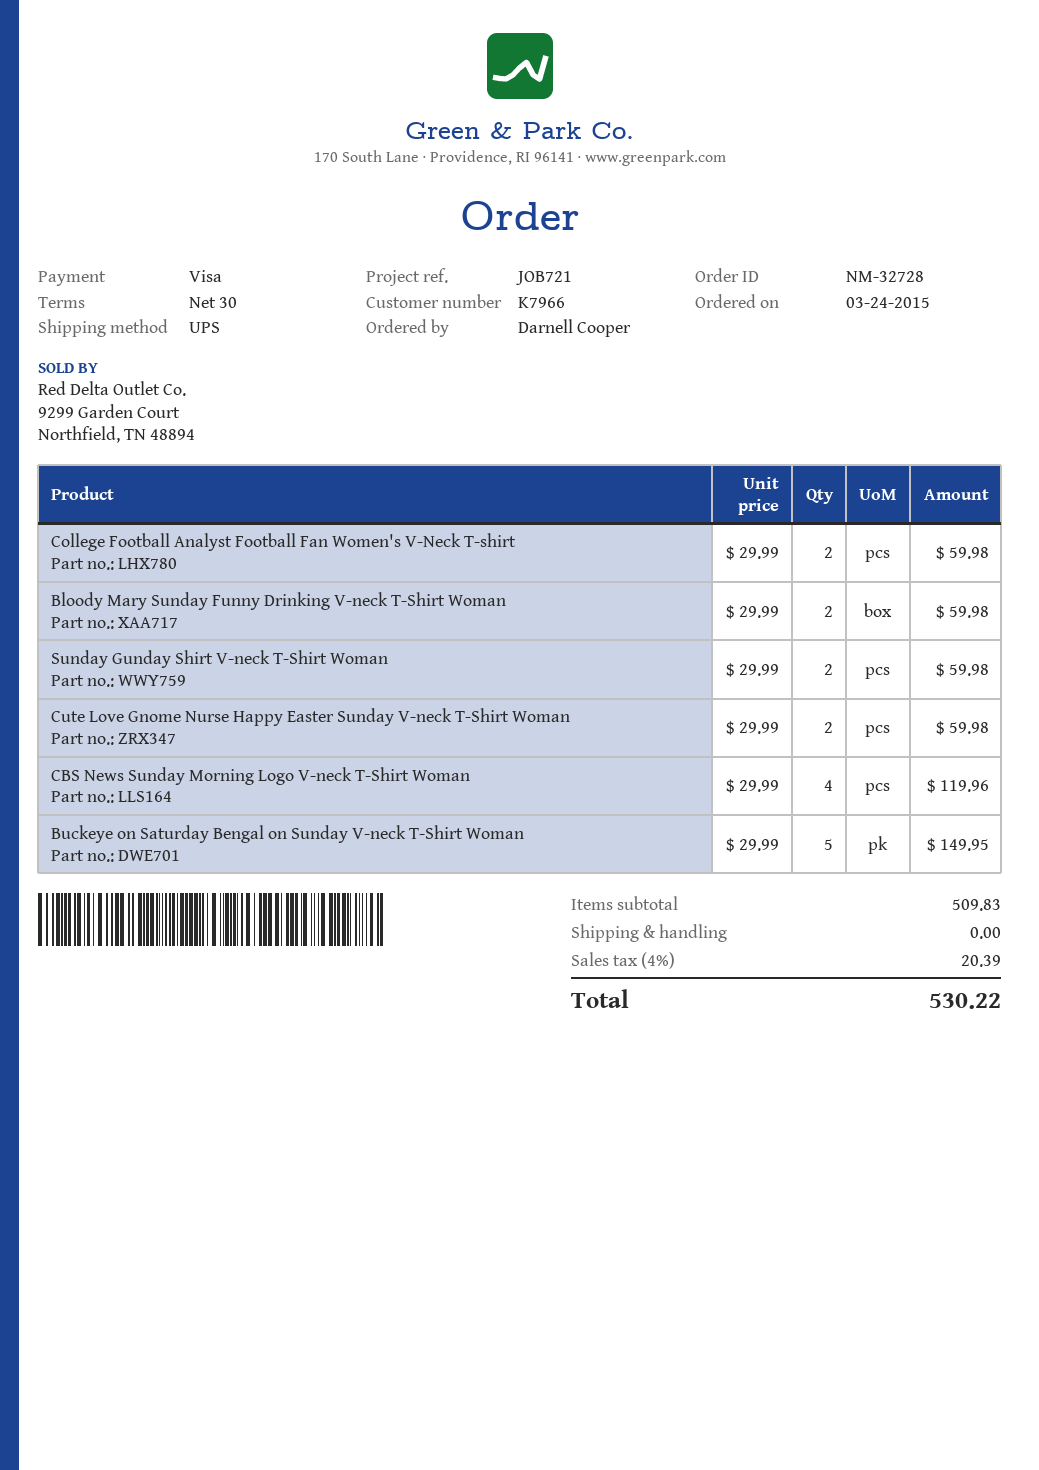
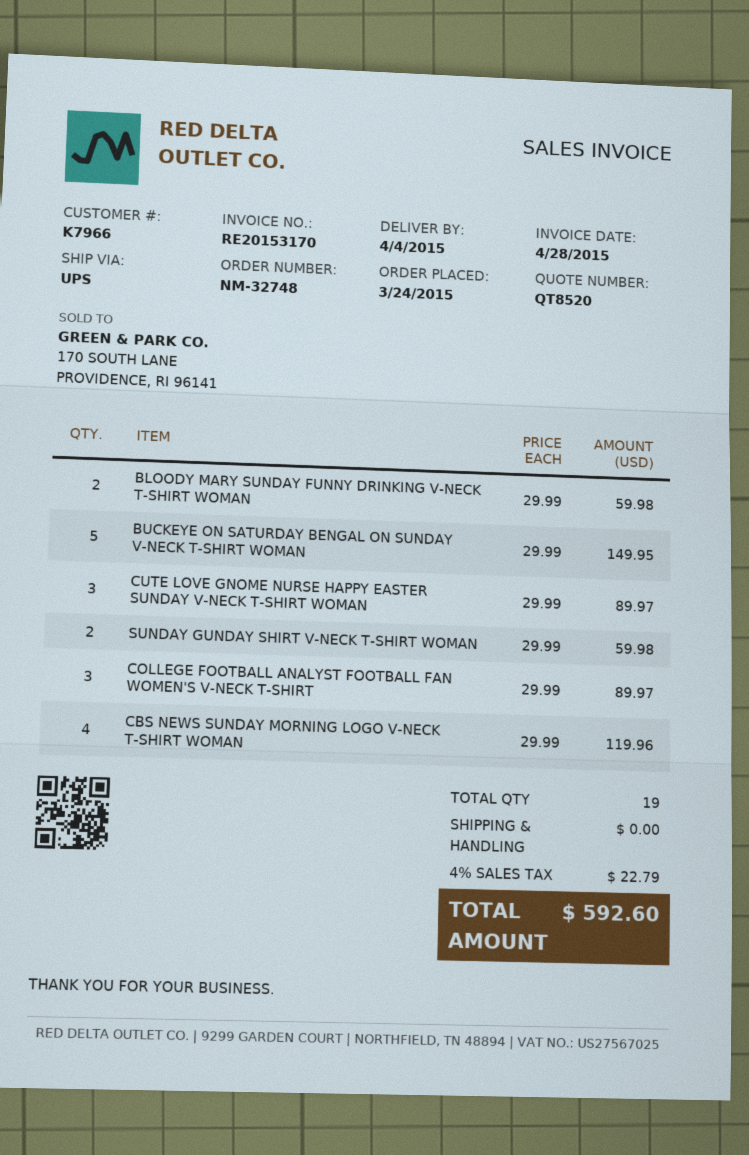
order number: NM-32728 -> NM-32748
College Football Analyst Football Fan Women's V-Neck T-shirt: 2 x 29.99 = 59.98 -> 3 x 29.99 = 89.97
Cute Love Gnome Nurse Happy Easter Sunday V-neck T-Shirt Woman: 2 x 29.99 = 59.98 -> 3 x 29.99 = 89.97
tax: 4% = 20.39 -> 4% = 22.79
total: 530.22 -> 592.60

